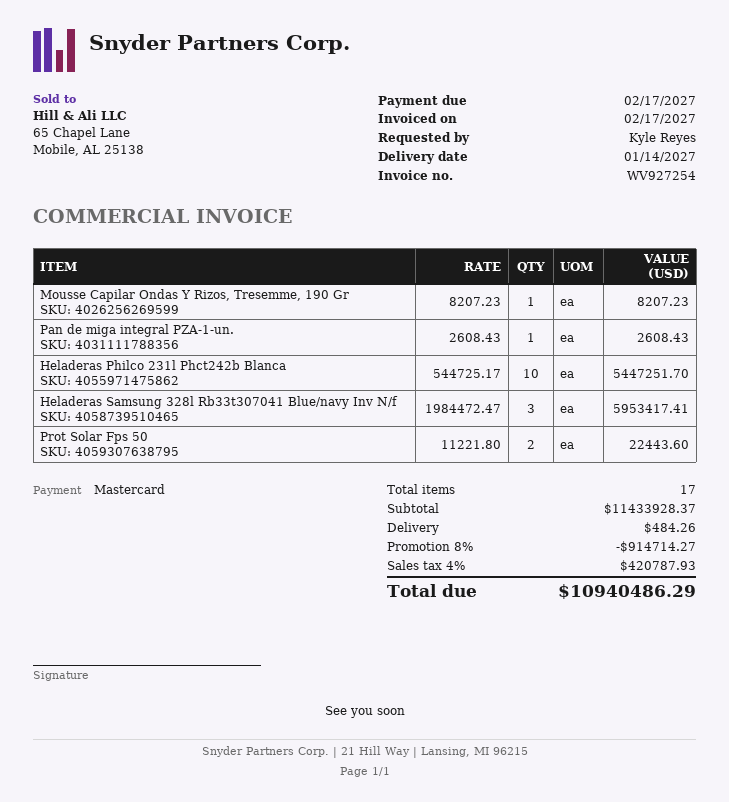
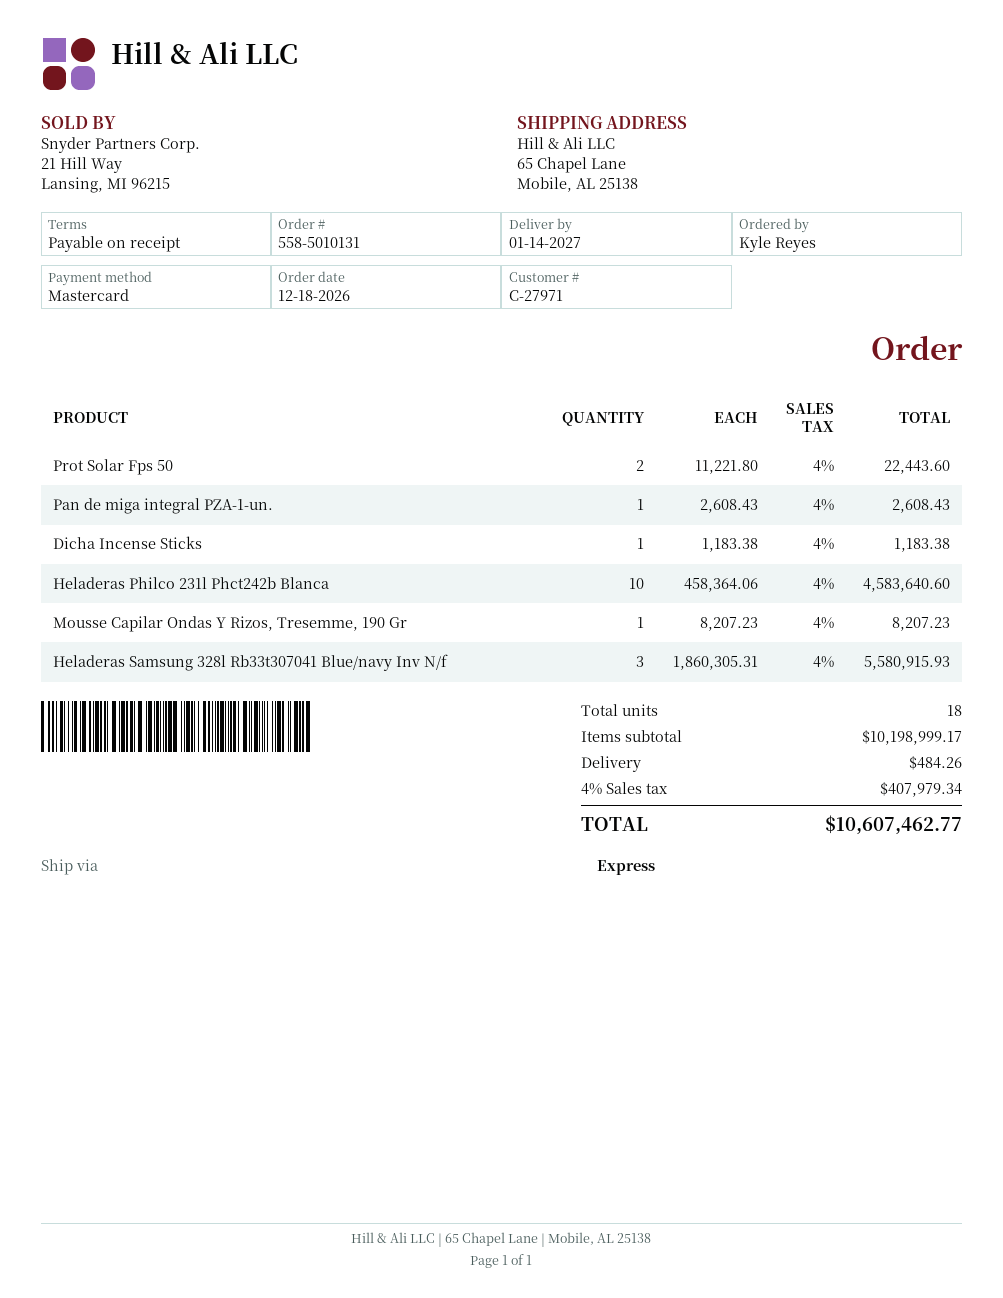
Heladeras Philco 231l Phct242b Blanca: 10 x 544725.17 = 5447251.70 -> 10 x 458364.06 = 4583640.60
Heladeras Samsung 328l Rb33t307041 Blue/navy Inv N/f: 3 x 1984472.47 = 5953417.41 -> 3 x 1860305.31 = 5580915.93
Dicha Incense Sticks: none -> 1 x 1183.38 = 1183.38
total quantity: 17 -> 18
subtotal: 11433928.37 -> 10198999.17
discount: 8% = 914714.27 -> none
tax: 4% = 420787.93 -> 4% = 407979.34
total: 10940486.29 -> 10607462.77

